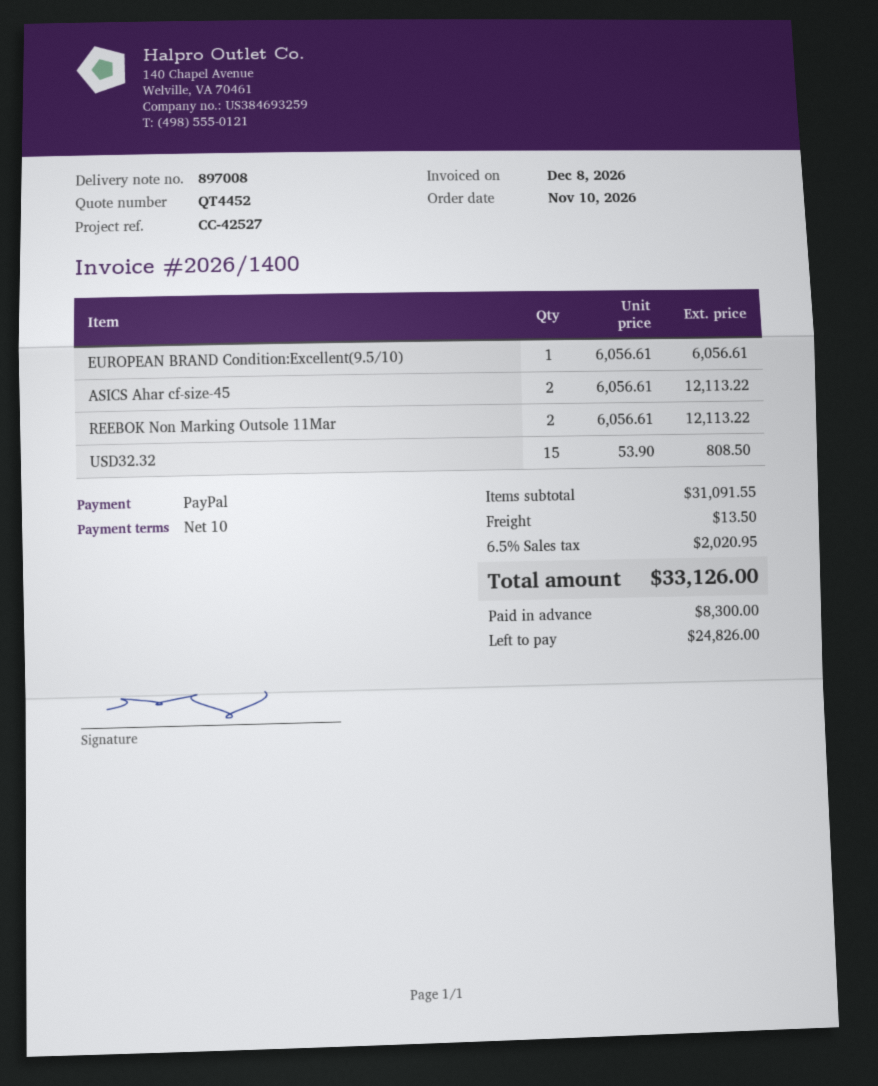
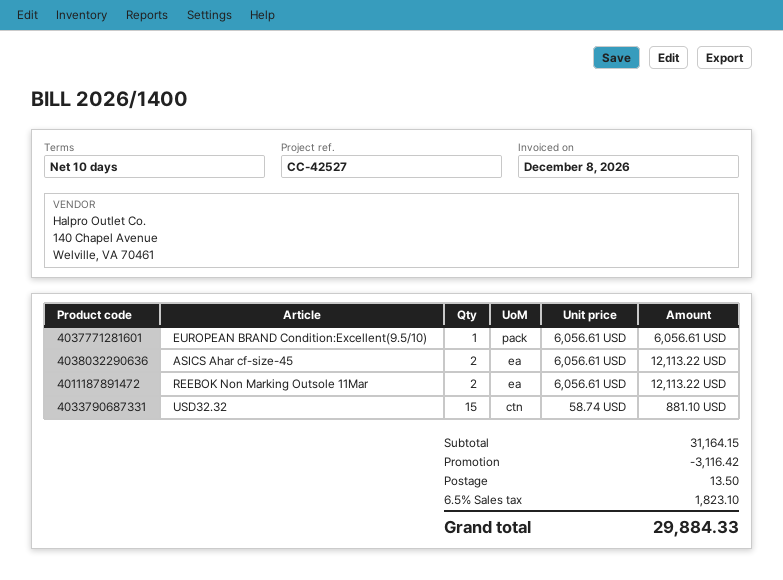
USD32.32: 15 x 53.90 = 808.50 -> 15 x 58.74 = 881.10
subtotal: 31091.55 -> 31164.15
discount: none -> 3116.42
tax: 6.5% = 2020.95 -> 6.5% = 1823.10
total: 33126.00 -> 29884.33

